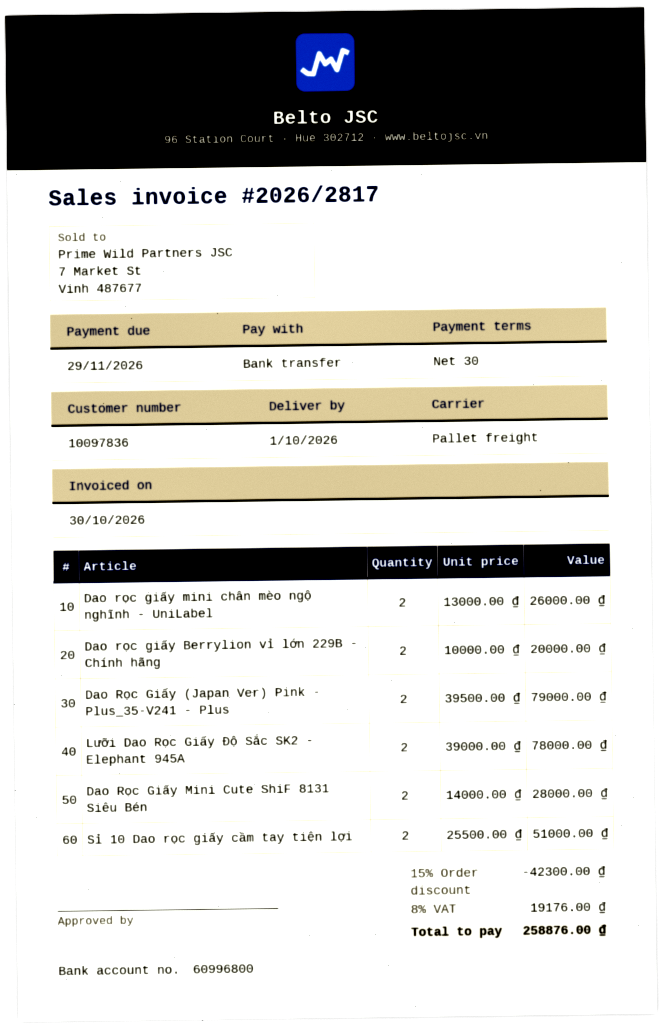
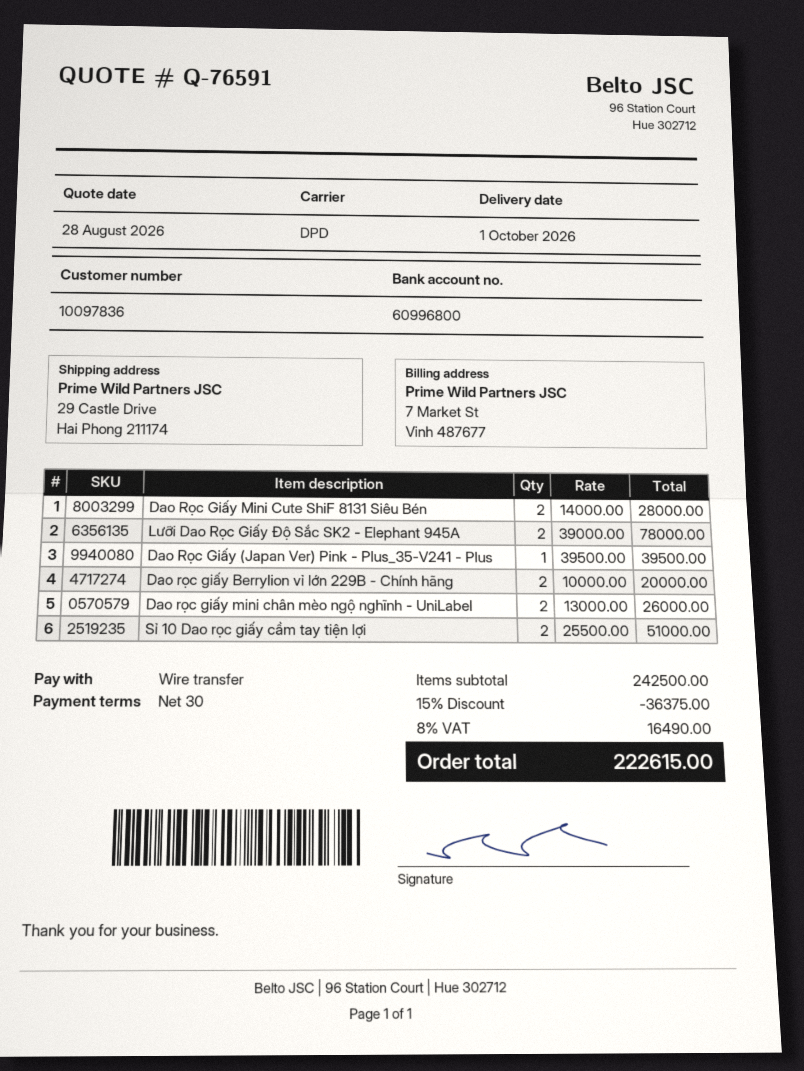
shipping method: pallet freight -> DPD
Dao Rọc Giấy (Japan Ver) Pink - Plus_35-V241 - Plus: 2 x 39500.00 = 79000.00 -> 1 x 39500.00 = 39500.00
discount: 15% = 42300.00 -> 15% = 36375.00
tax: 8% = 19176.00 -> 8% = 16490.00
total: 258876.00 -> 222615.00

